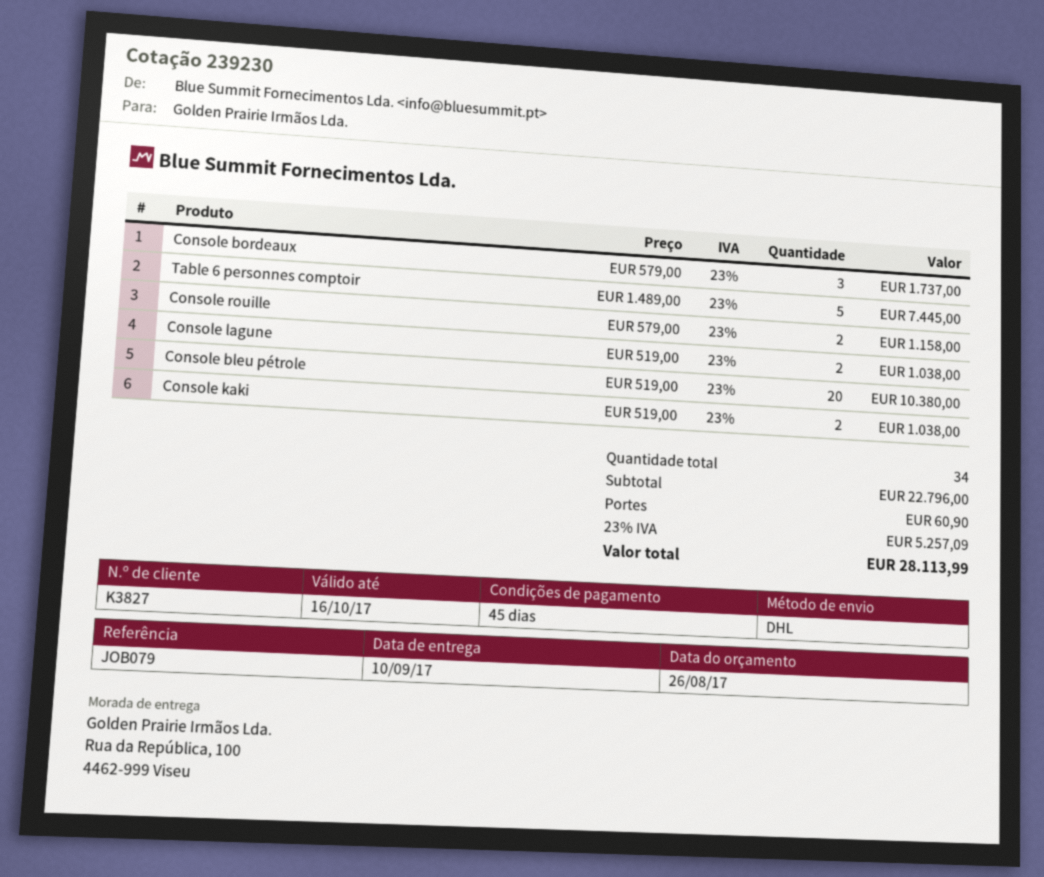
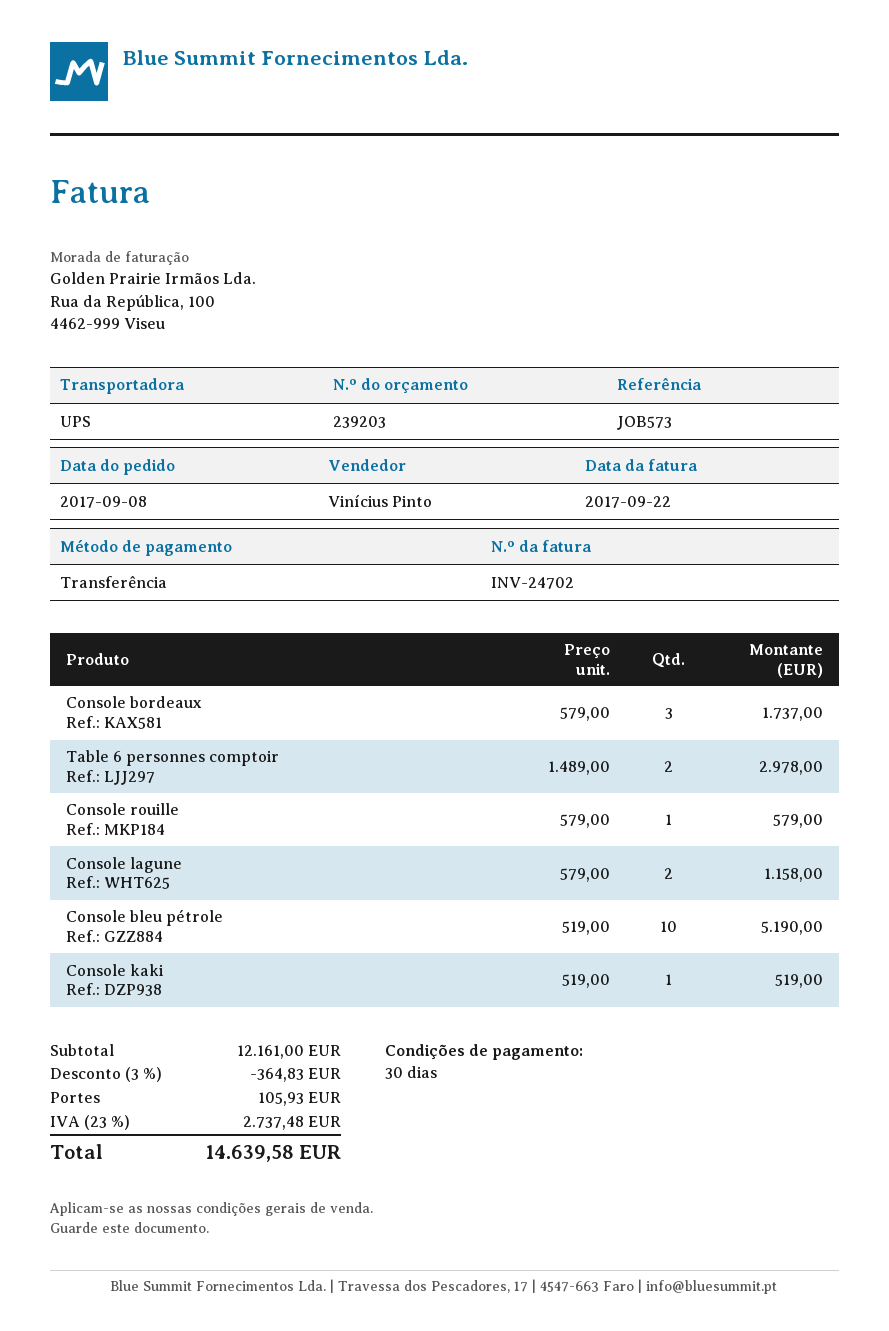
quote number: 239230 -> 239203
payment terms: 45 days -> 30 days
reference: JOB079 -> JOB573
shipping method: DHL -> UPS
Table 6 personnes comptoir: 5 x 1489.00 = 7445.00 -> 2 x 1489.00 = 2978.00
Console rouille: 2 x 579.00 = 1158.00 -> 1 x 579.00 = 579.00
Console lagune: 2 x 519.00 = 1038.00 -> 2 x 579.00 = 1158.00
Console bleu pétrole: 20 x 519.00 = 10380.00 -> 10 x 519.00 = 5190.00
Console kaki: 2 x 519.00 = 1038.00 -> 1 x 519.00 = 519.00
subtotal: 22796.00 -> 12161.00
discount: none -> 3% = 364.83
shipping: 60.90 -> 105.93
tax: 23% = 5257.09 -> 23% = 2737.48
total: 28113.99 -> 14639.58

